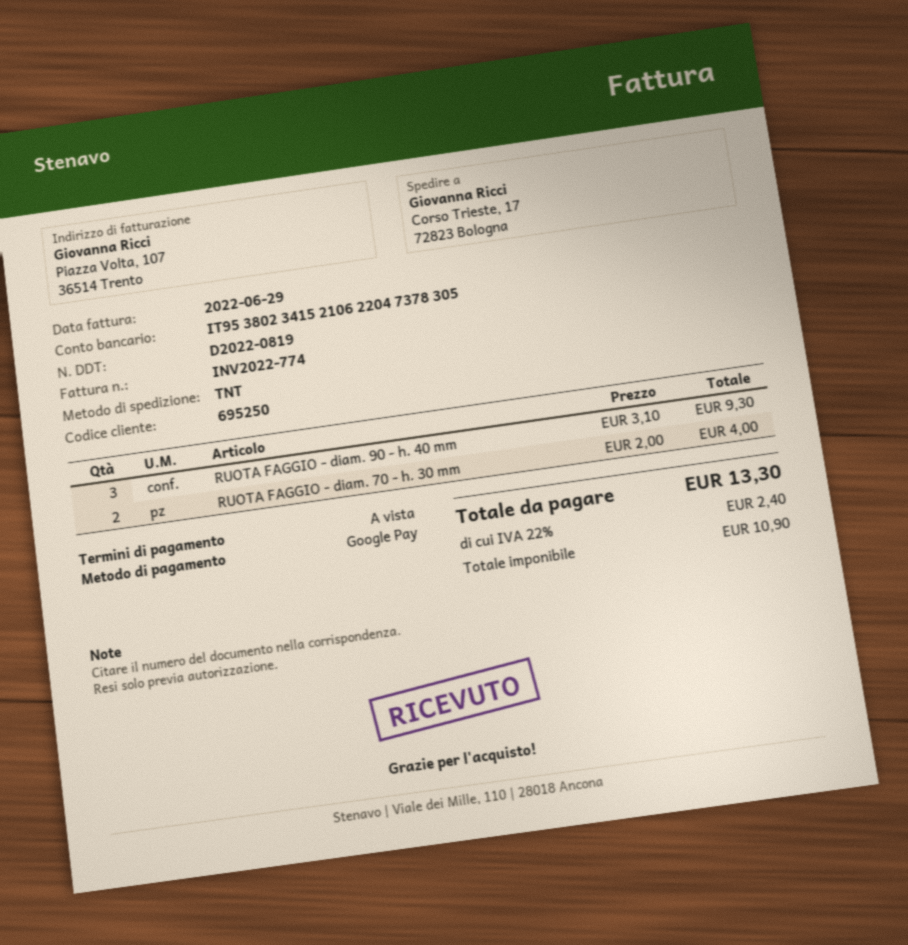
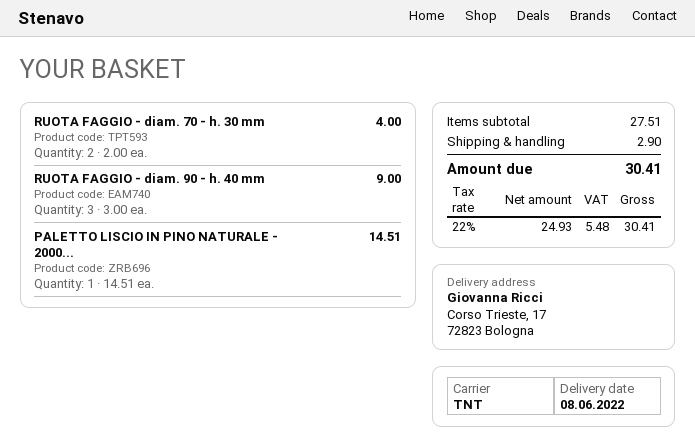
RUOTA FAGGIO - diam. 90 - h. 40 mm: 3 x 3.10 = 9.30 -> 3 x 3.00 = 9.00
PALETTO LISCIO IN PINO NATURALE - 2000...: none -> 1 x 14.51 = 14.51
shipping: none -> 2.90
net: 10.90 -> 24.93
tax: 22% = 2.40 -> 22% = 5.48
total: 13.30 -> 30.41

